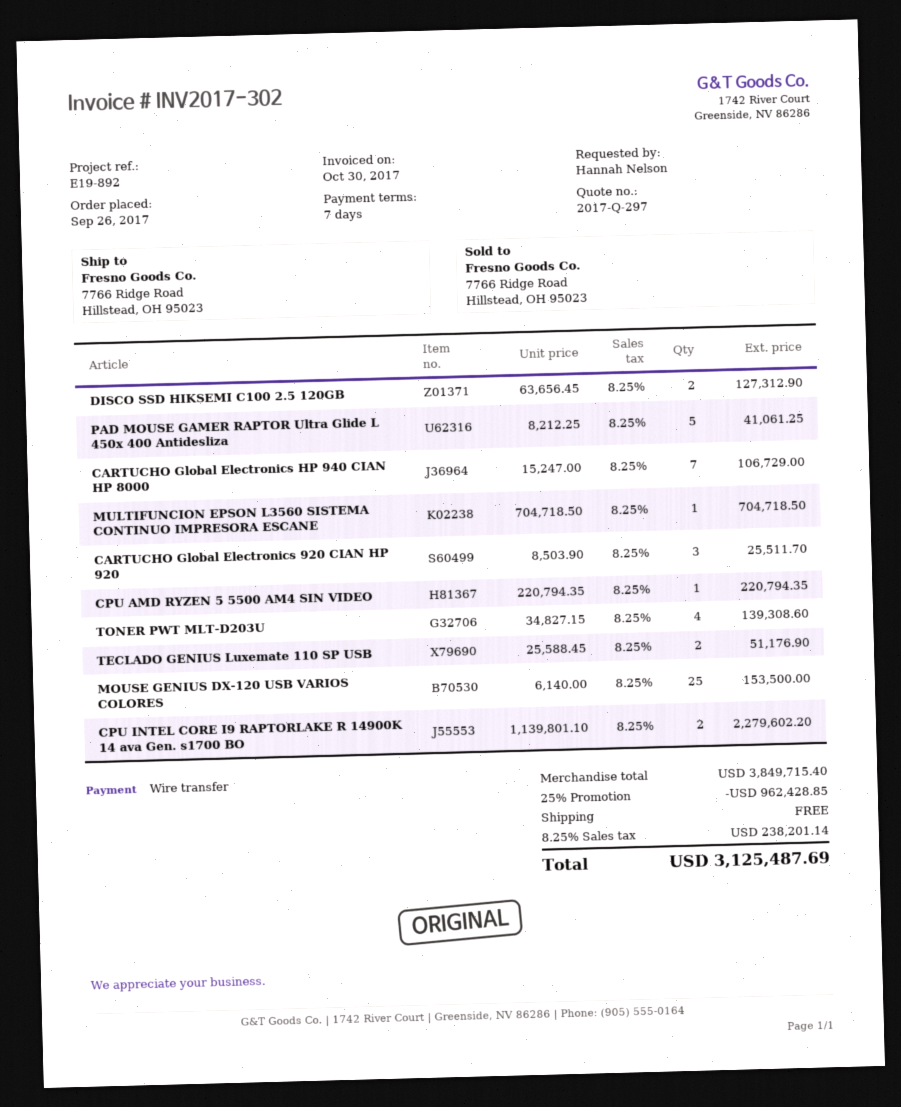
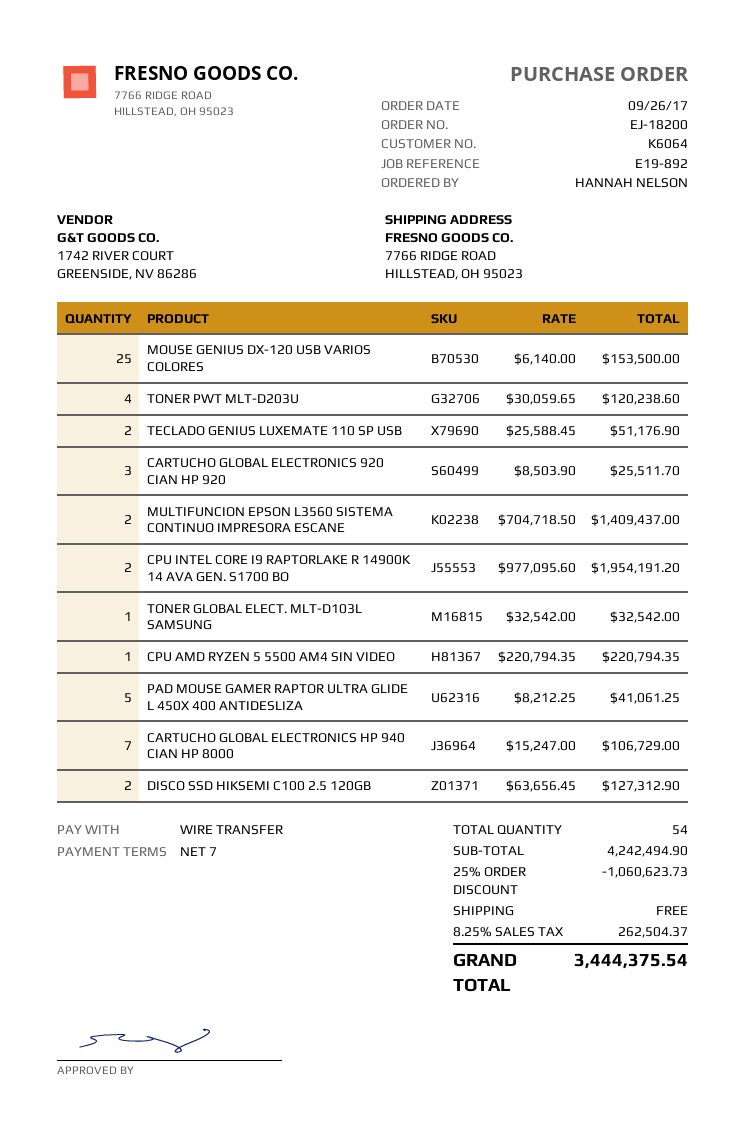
MULTIFUNCION EPSON L3560 SISTEMA CONTINUO IMPRESORA ESCANE: 1 x 704718.50 = 704718.50 -> 2 x 704718.50 = 1409437.00
TONER PWT MLT-D203U: 4 x 34827.15 = 139308.60 -> 4 x 30059.65 = 120238.60
CPU INTEL CORE I9 RAPTORLAKE R 14900K 14 ava Gen. s1700 BO: 2 x 1139801.10 = 2279602.20 -> 2 x 977095.60 = 1954191.20
TONER GLOBAL ELECT. MLT-D103L SAMSUNG: none -> 1 x 32542.00 = 32542.00
subtotal: 3849715.40 -> 4242494.90
discount: 25% = 962428.85 -> 25% = 1060623.73
tax: 8.25% = 238201.14 -> 8.25% = 262504.37
total: 3125487.69 -> 3444375.54

